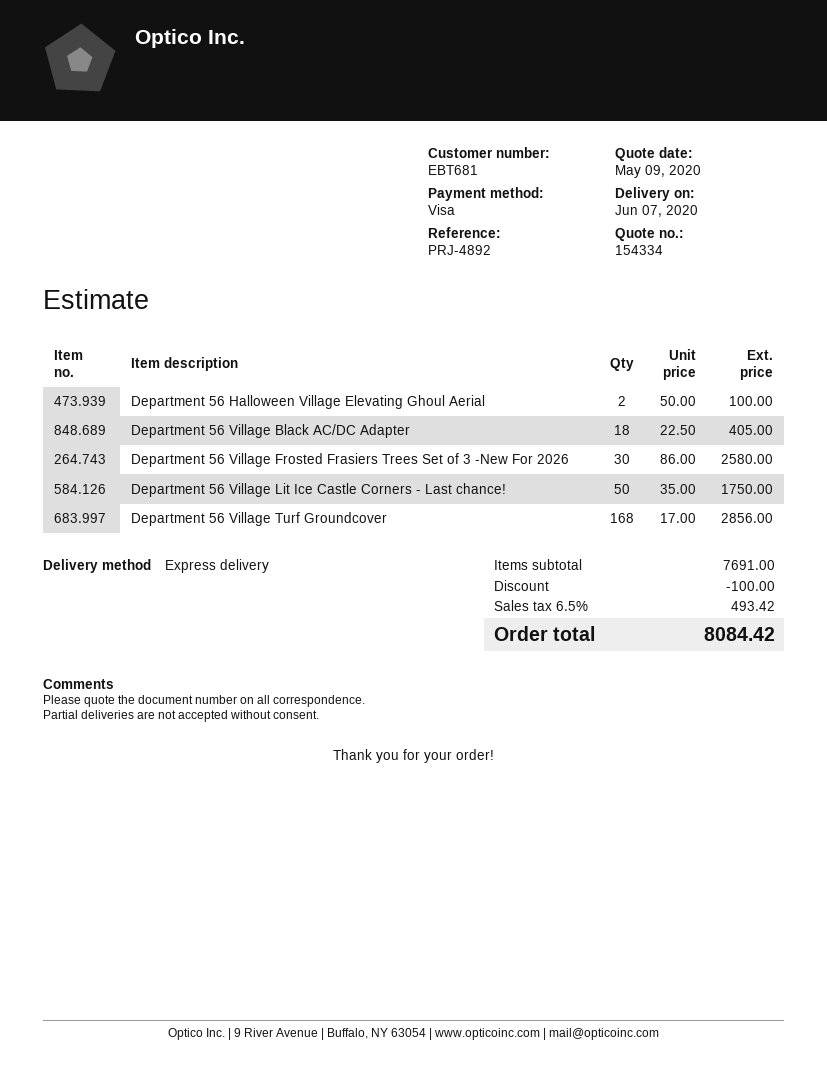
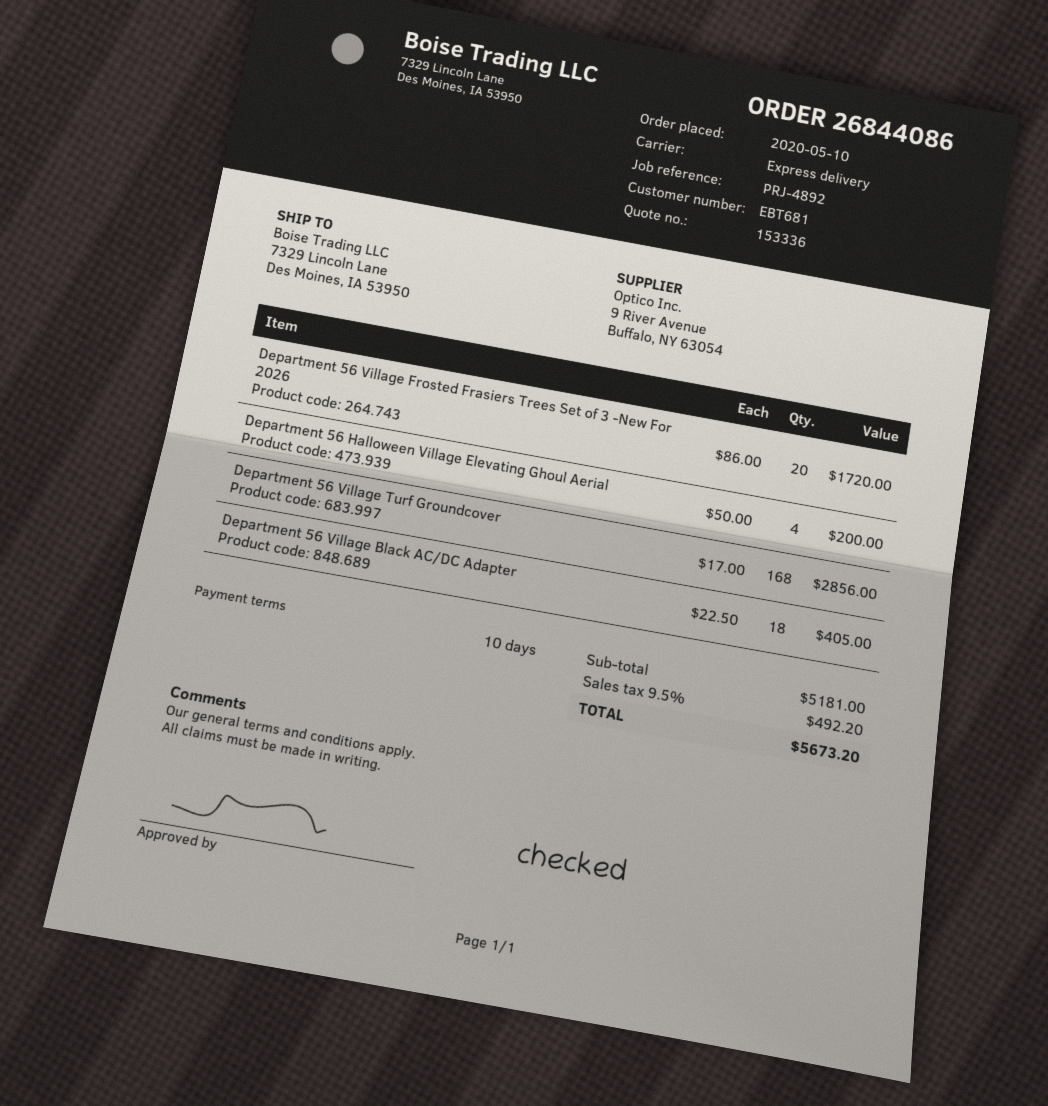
quote number: 154334 -> 153336
Department 56 Halloween Village Elevating Ghoul Aerial: 2 x 50.00 = 100.00 -> 4 x 50.00 = 200.00
Department 56 Village Frosted Frasiers Trees Set of 3 -New For 2026: 30 x 86.00 = 2580.00 -> 20 x 86.00 = 1720.00
Department 56 Village Lit Ice Castle Corners - Last chance!: 50 x 35.00 = 1750.00 -> none
subtotal: 7691.00 -> 5181.00
discount: 100.00 -> none
tax: 6.5% = 493.42 -> 9.5% = 492.20
total: 8084.42 -> 5673.20

